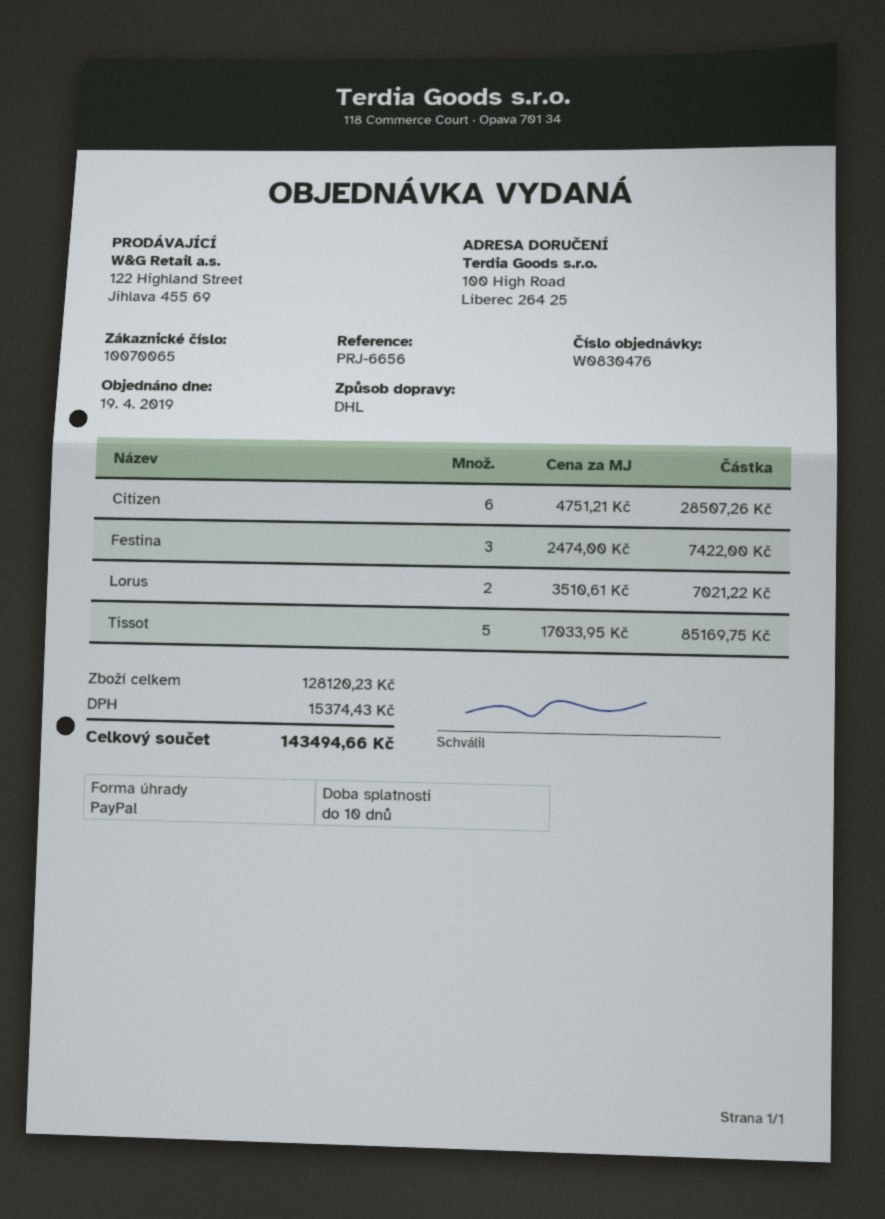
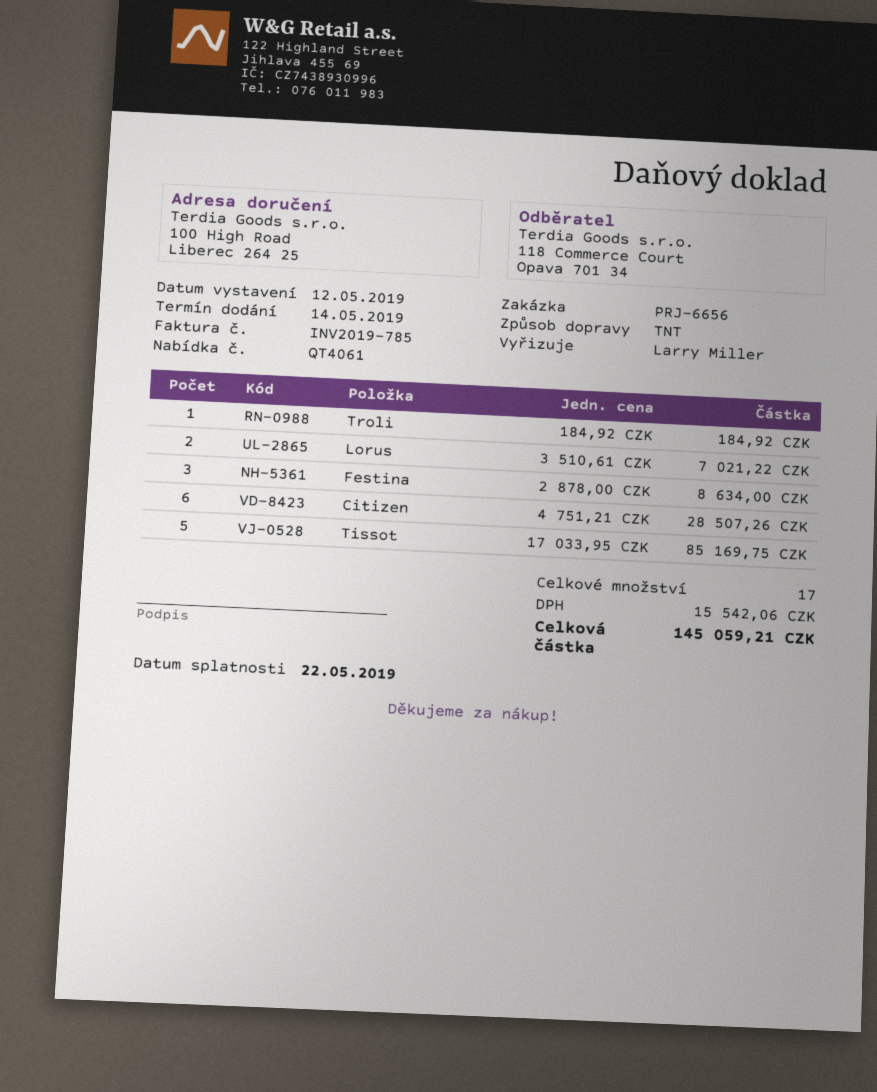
shipping method: DHL -> TNT
Festina: 3 x 2474.00 = 7422.00 -> 3 x 2878.00 = 8634.00
Troli: none -> 1 x 184.92 = 184.92
tax: 15374.43 -> 15542.06
total: 143494.66 -> 145059.21

